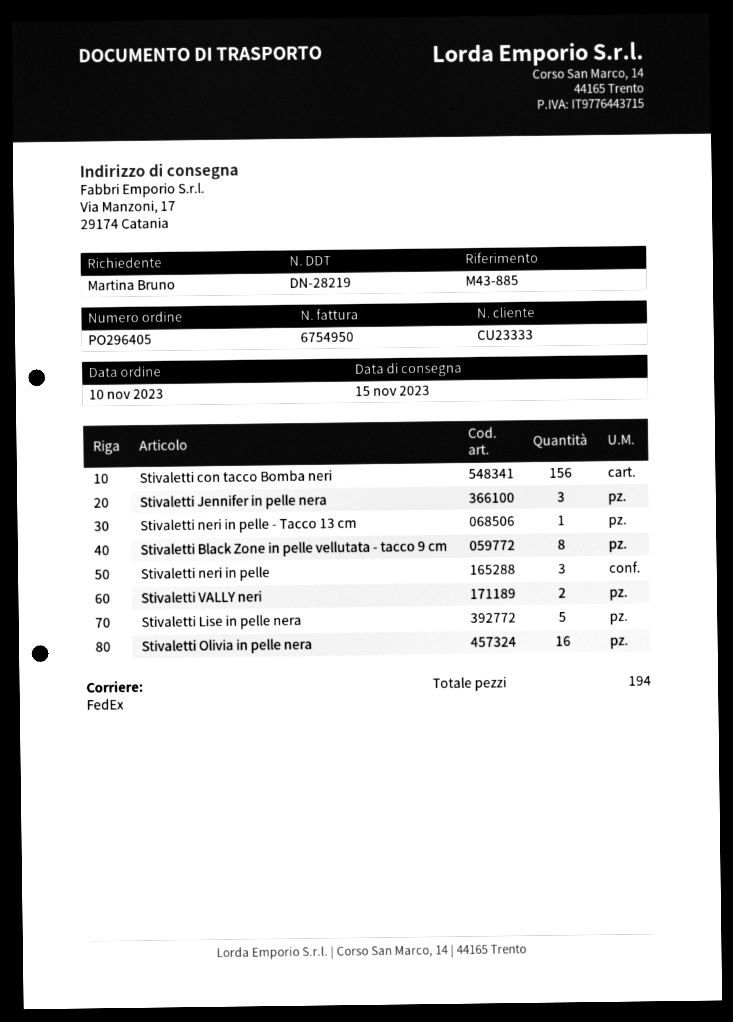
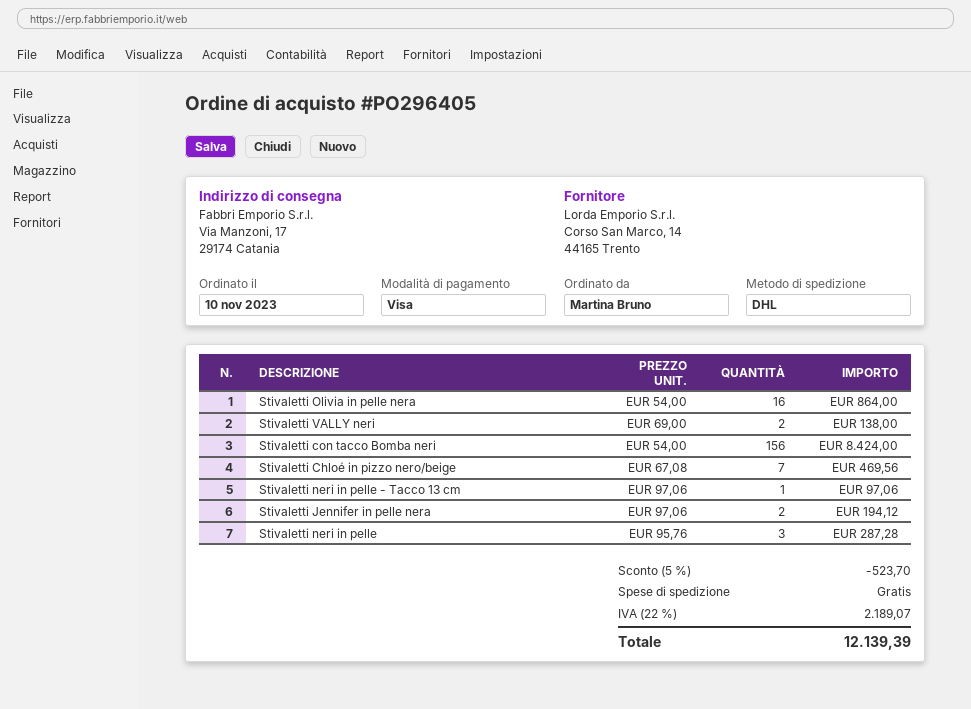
shipping method: FedEx -> DHL
Stivaletti Jennifer in pelle nera: 3 -> 2
Stivaletti Black Zone in pelle vellutata - tacco 9 cm: 8 -> none
Stivaletti Lise in pelle nera: 5 -> none
Stivaletti Chloé in pizzo nero/beige: none -> 7

